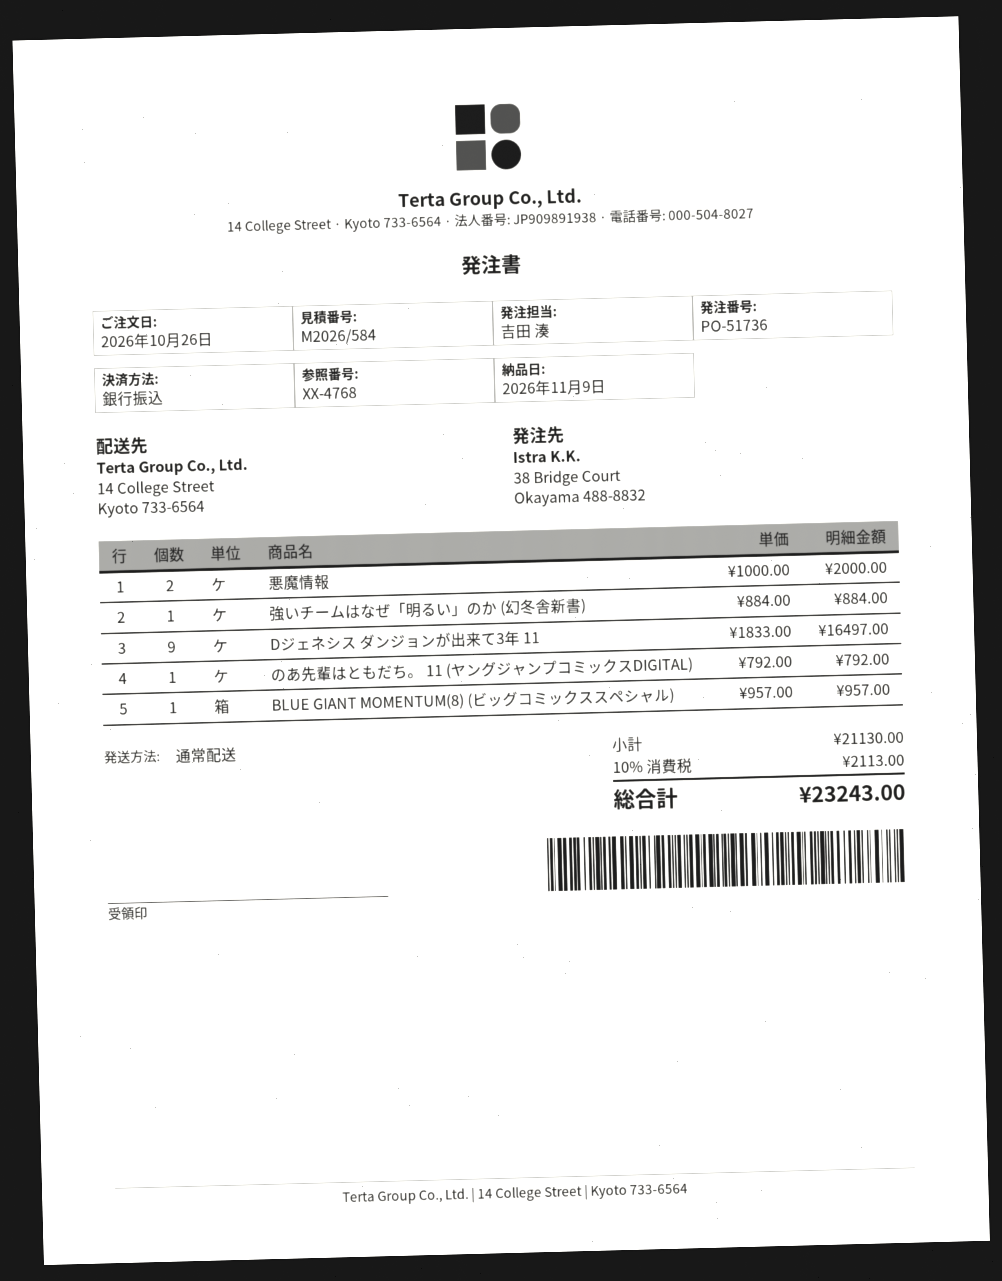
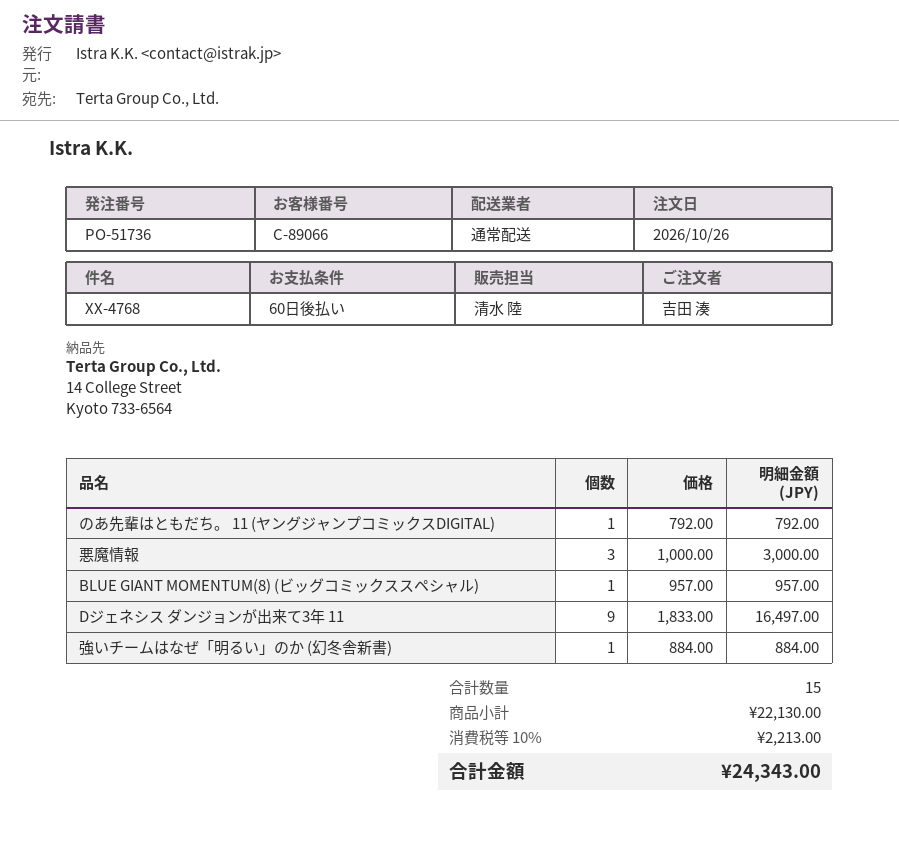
悪魔情報: 2 x 1000.00 = 2000.00 -> 3 x 1000.00 = 3000.00
subtotal: 21130.00 -> 22130.00
tax: 10% = 2113.00 -> 10% = 2213.00
total: 23243.00 -> 24343.00

